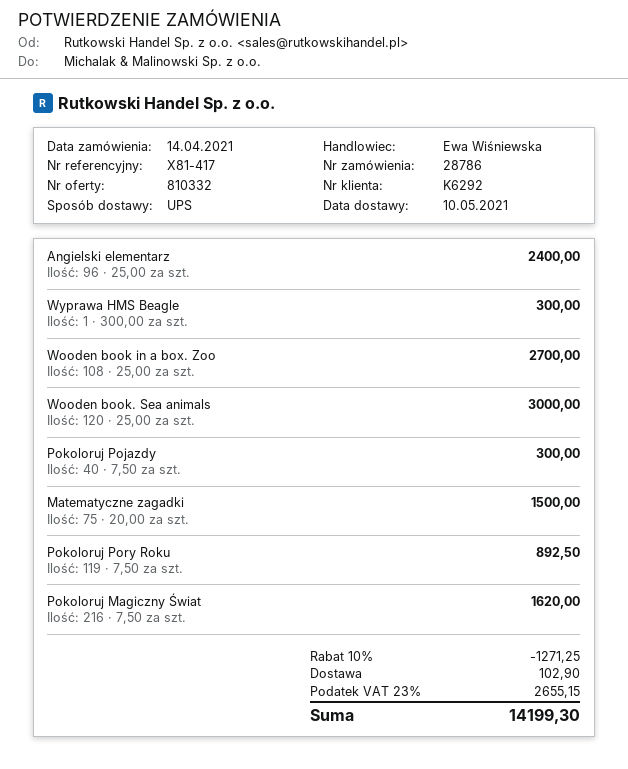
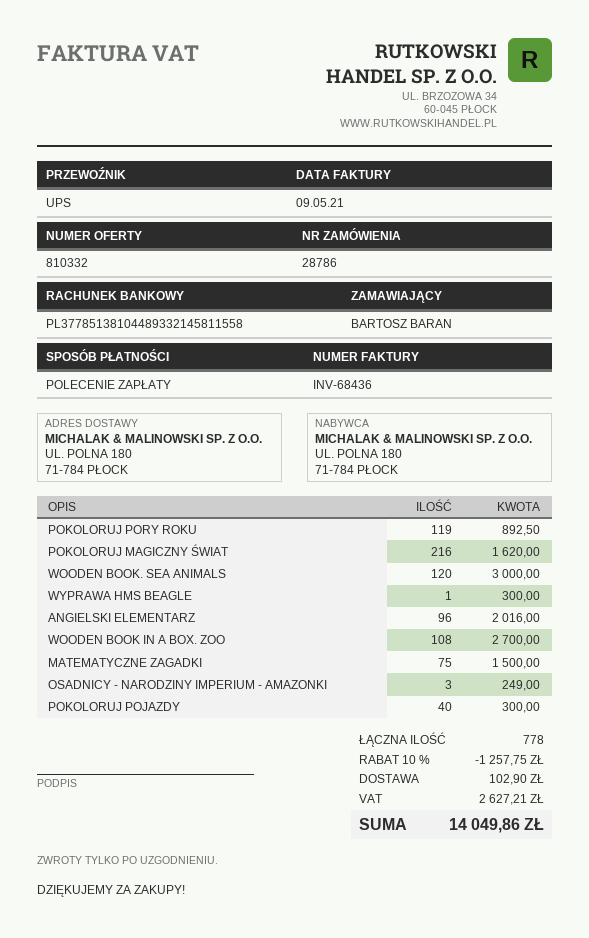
Angielski elementarz: 96 for 2400.00 -> 96 for 2016.00
OSADNICY - NARODZINY IMPERIUM - AMAZONKI: none -> 3 for 249.00
discount: 10% = 1271.25 -> 10% = 1257.75
tax: 2655.15 -> 2627.21
total: 14199.30 -> 14049.86

